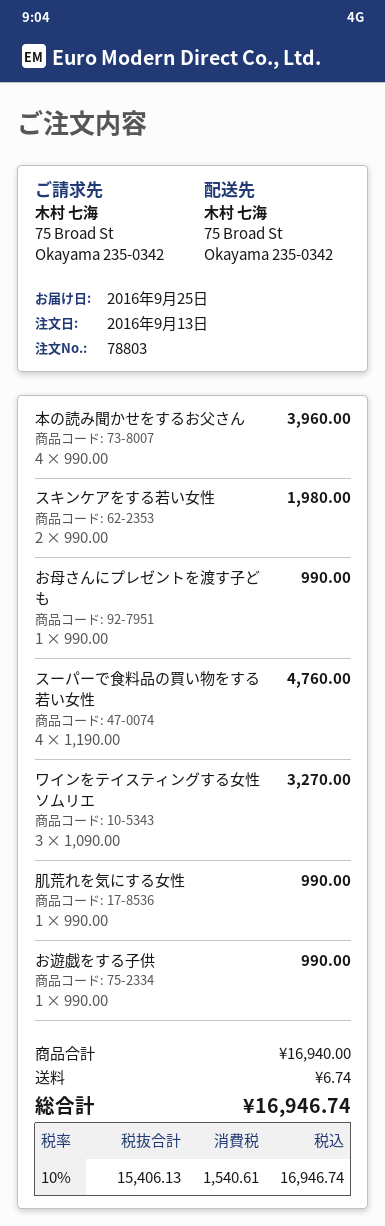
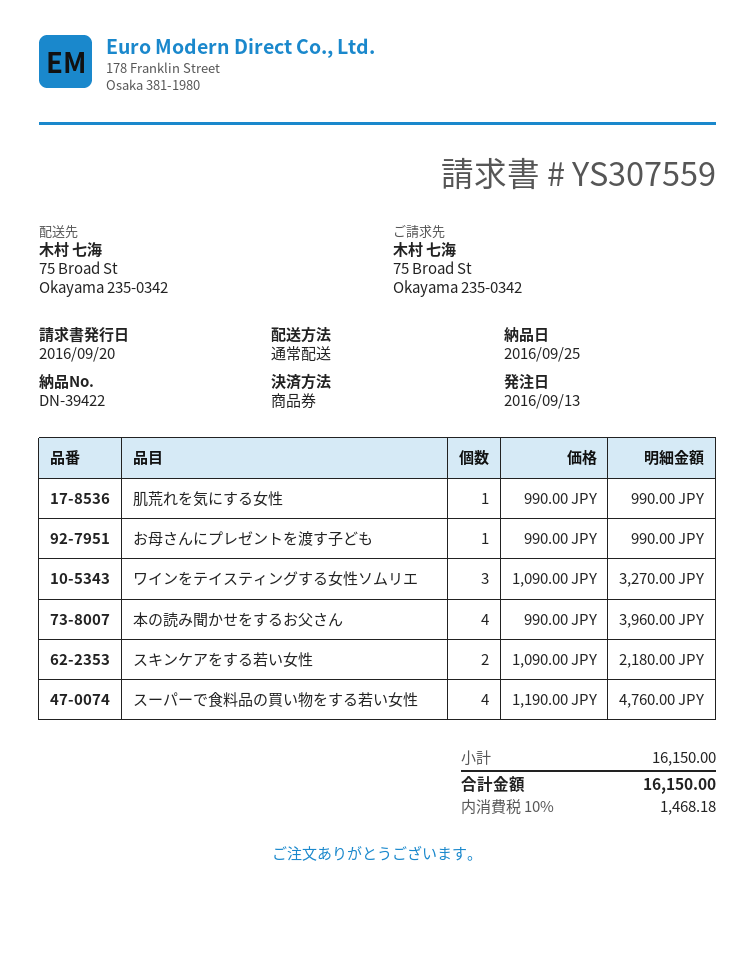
スキンケアをする若い女性: 2 x 990.00 = 1980.00 -> 2 x 1090.00 = 2180.00
お遊戯をする子供: 1 x 990.00 = 990.00 -> none
subtotal: 16940.00 -> 16150.00
shipping: 6.74 -> none
tax: 10% = 1540.61 -> 10% = 1468.18
total: 16946.74 -> 16150.00

